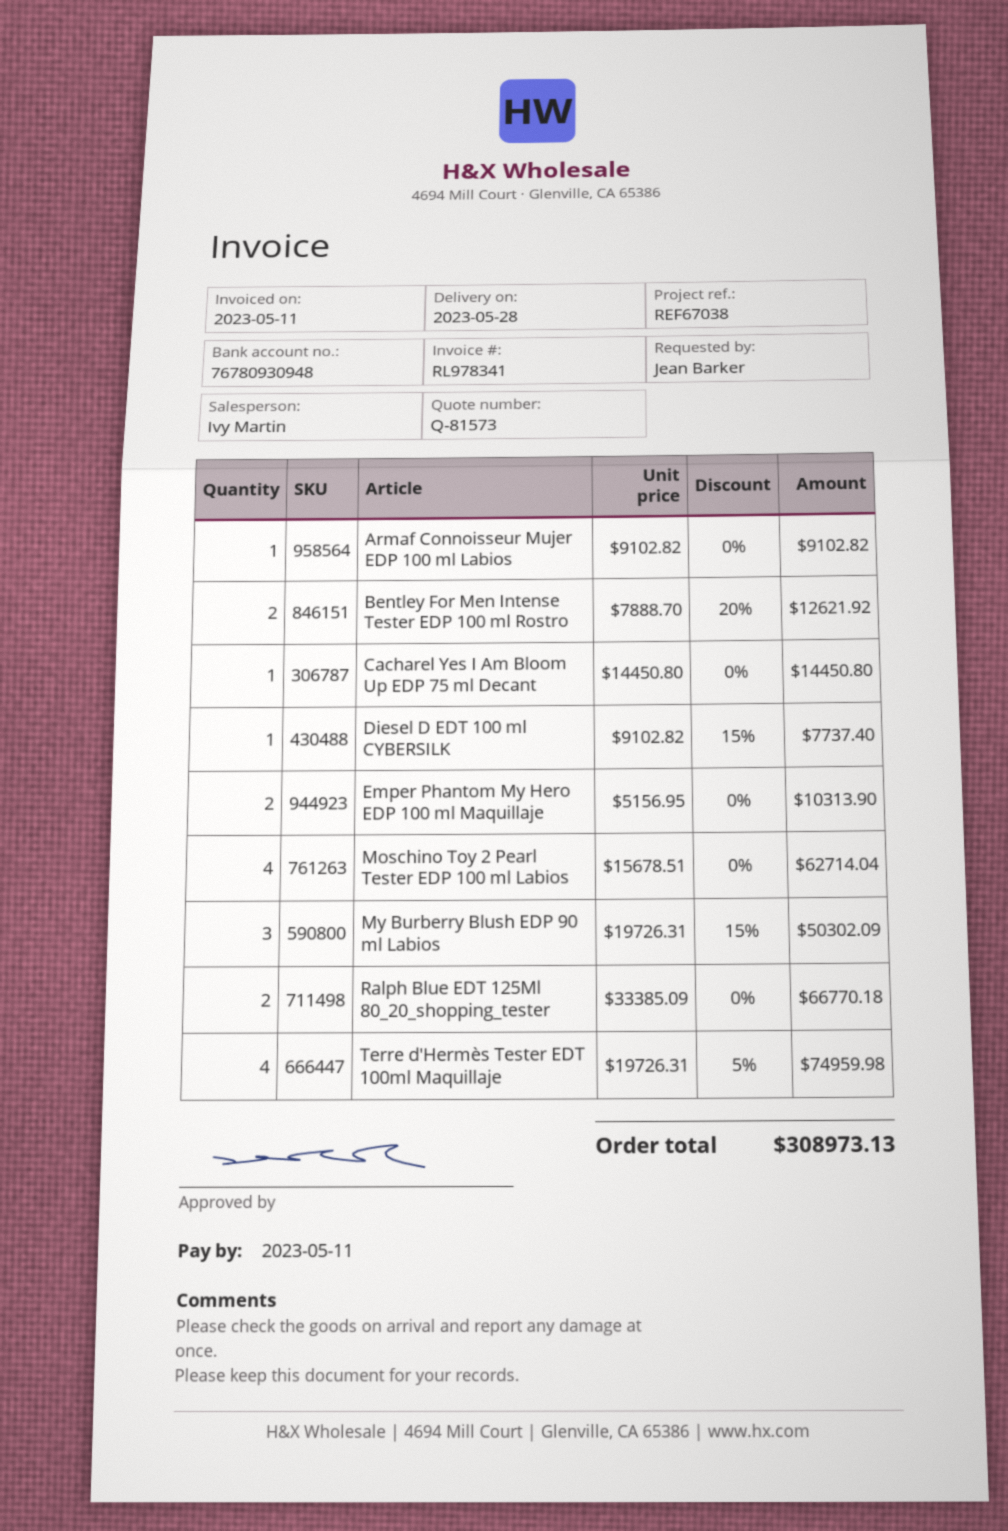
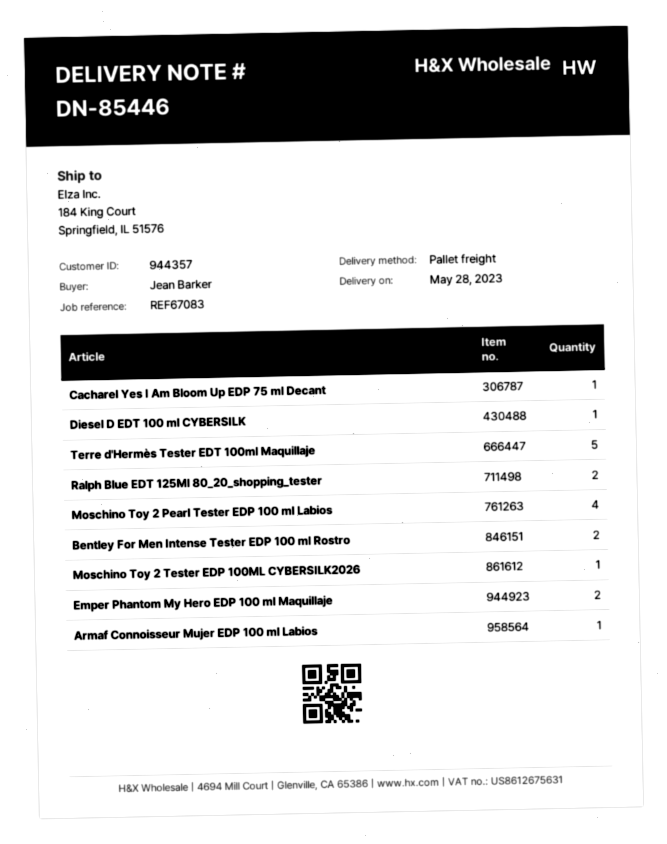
reference: REF67038 -> REF67083
My Burberry Blush EDP 90 ml Labios: 3 -> none
Terre d'Hermès Tester EDT 100ml Maquillaje: 4 -> 5
Moschino Toy 2 Tester EDP 100ML CYBERSILK2026: none -> 1

